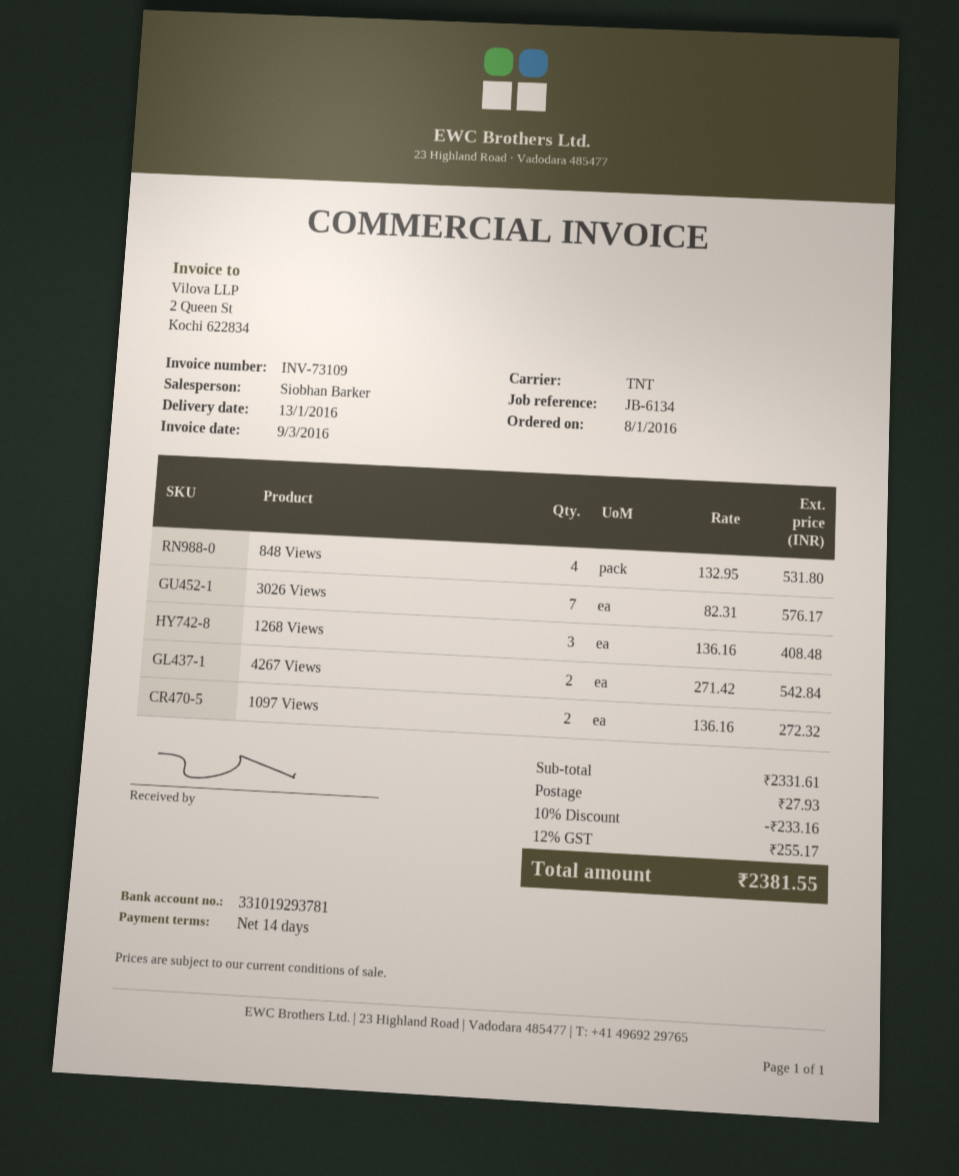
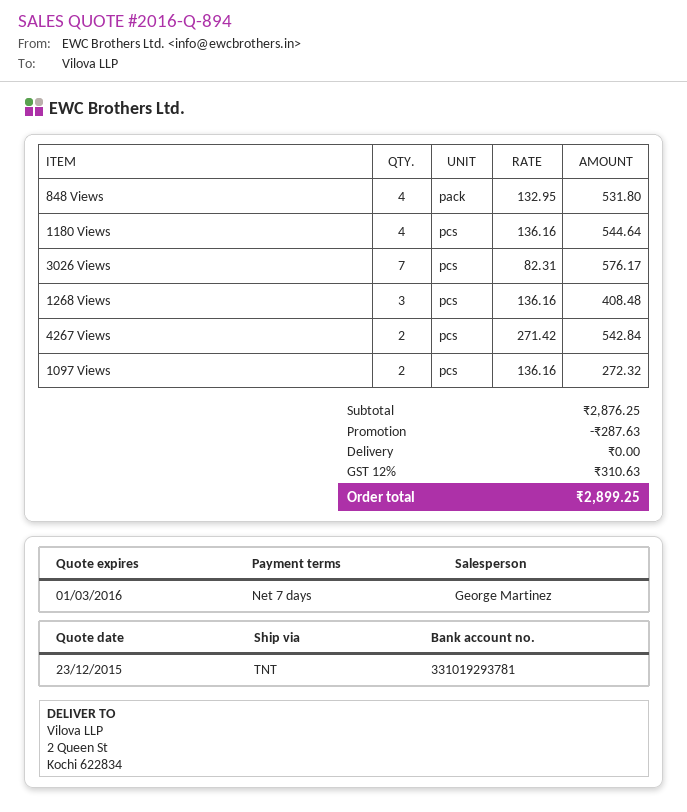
payment terms: 14 days -> 7 days
sales rep: Siobhan Barker -> George Martinez
1180 Views: none -> 4 x 136.16 = 544.64
subtotal: 2331.61 -> 2876.25
discount: 233.16 -> 287.63
shipping: 27.93 -> 0.00
tax: 12% = 255.17 -> 12% = 310.63
total: 2381.55 -> 2899.25

